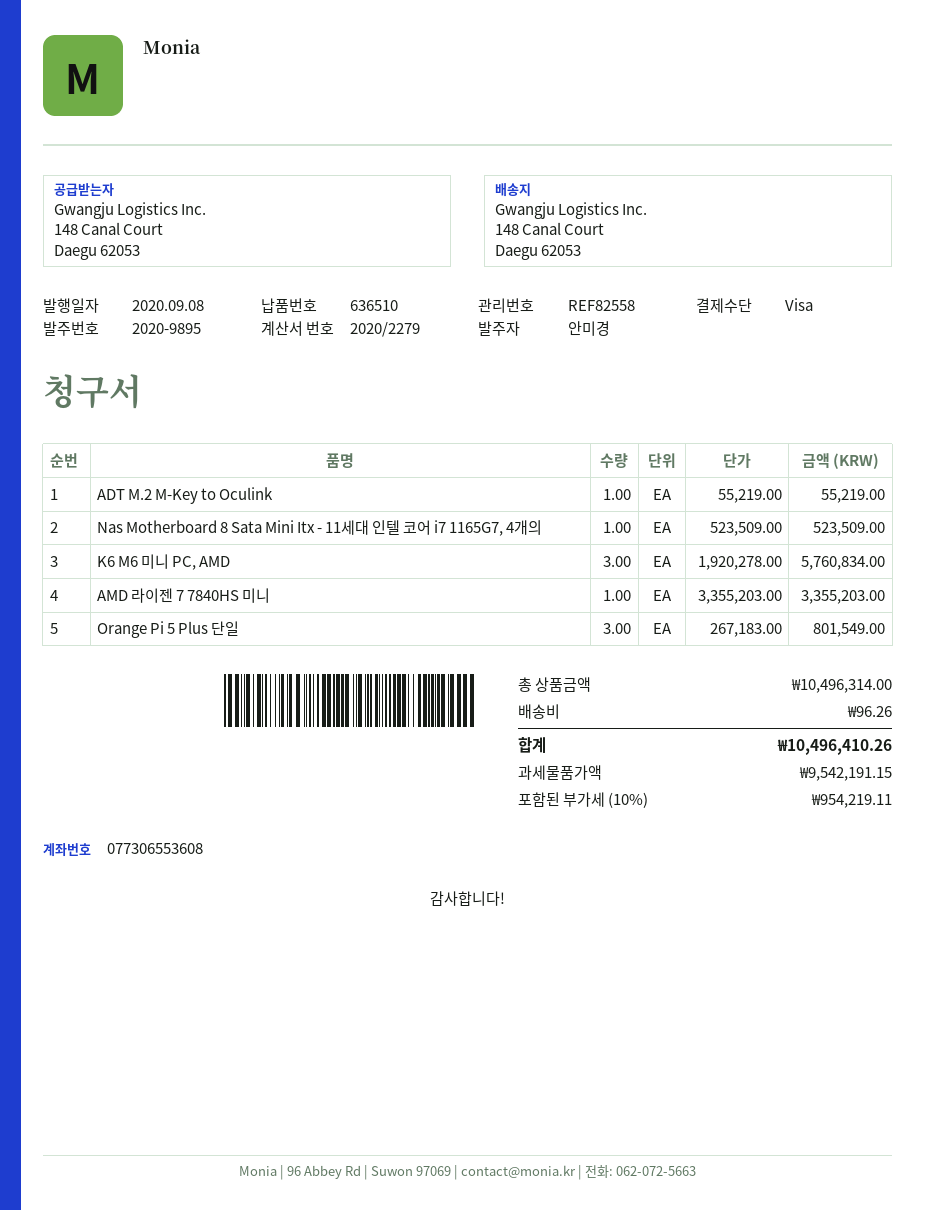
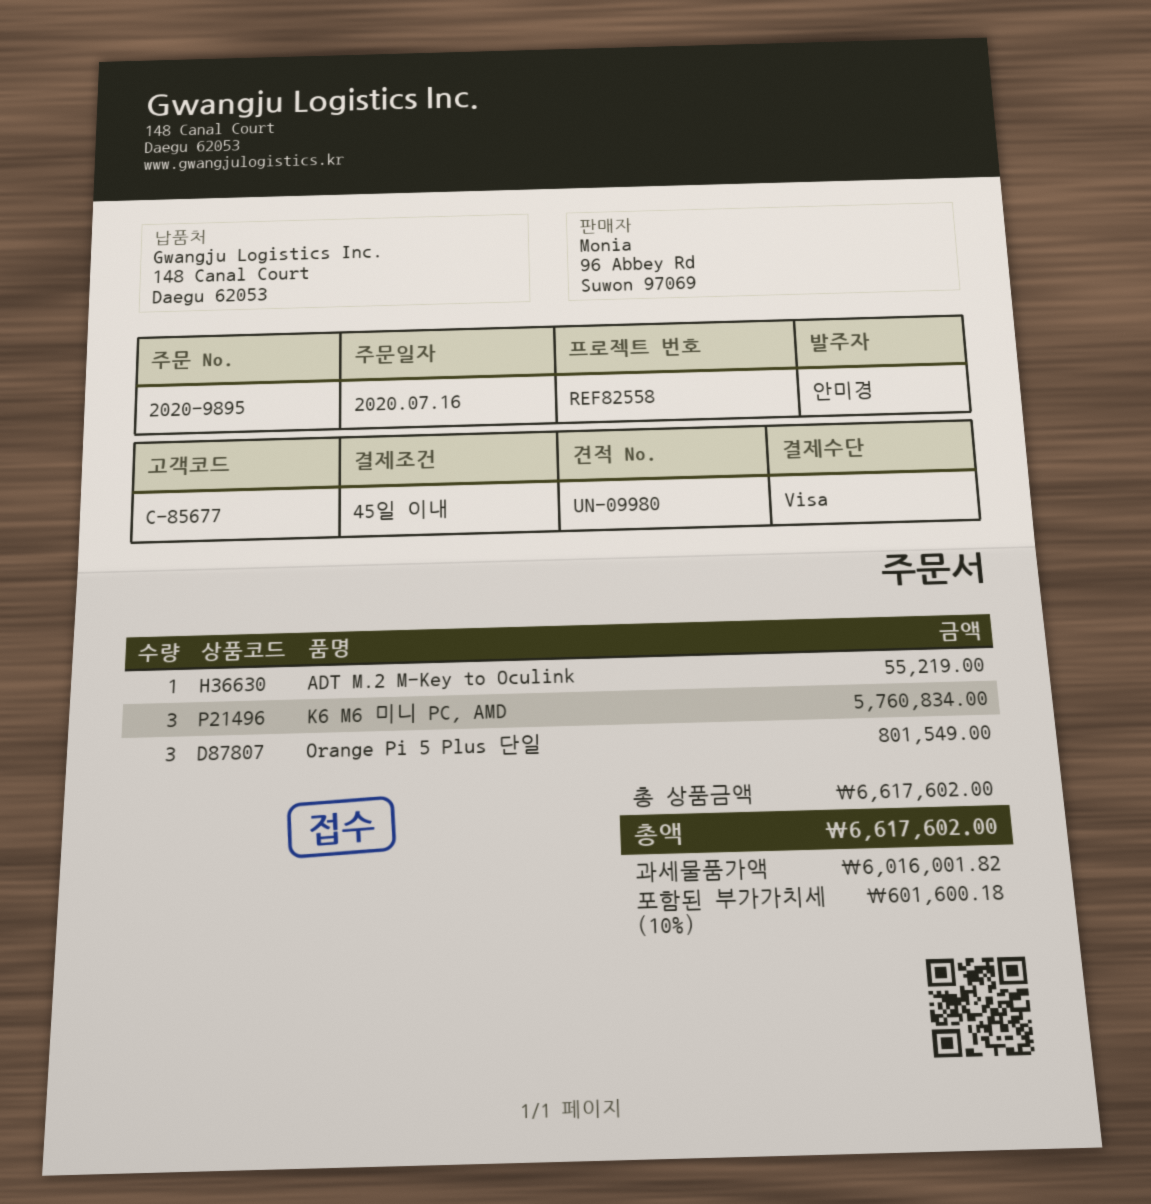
Nas Motherboard 8 Sata Mini Itx - 11세대 인텔 코어 i7 1165G7, 4개의: 1 for 523509.00 -> none
AMD 라이젠 7 7840HS 미니: 1 for 3355203.00 -> none
subtotal: 10496314.00 -> 6617602.00
shipping: 96.26 -> none
net: 9542191.15 -> 6016001.82
tax: 10% = 954219.11 -> 10% = 601600.18
total: 10496410.26 -> 6617602.00

